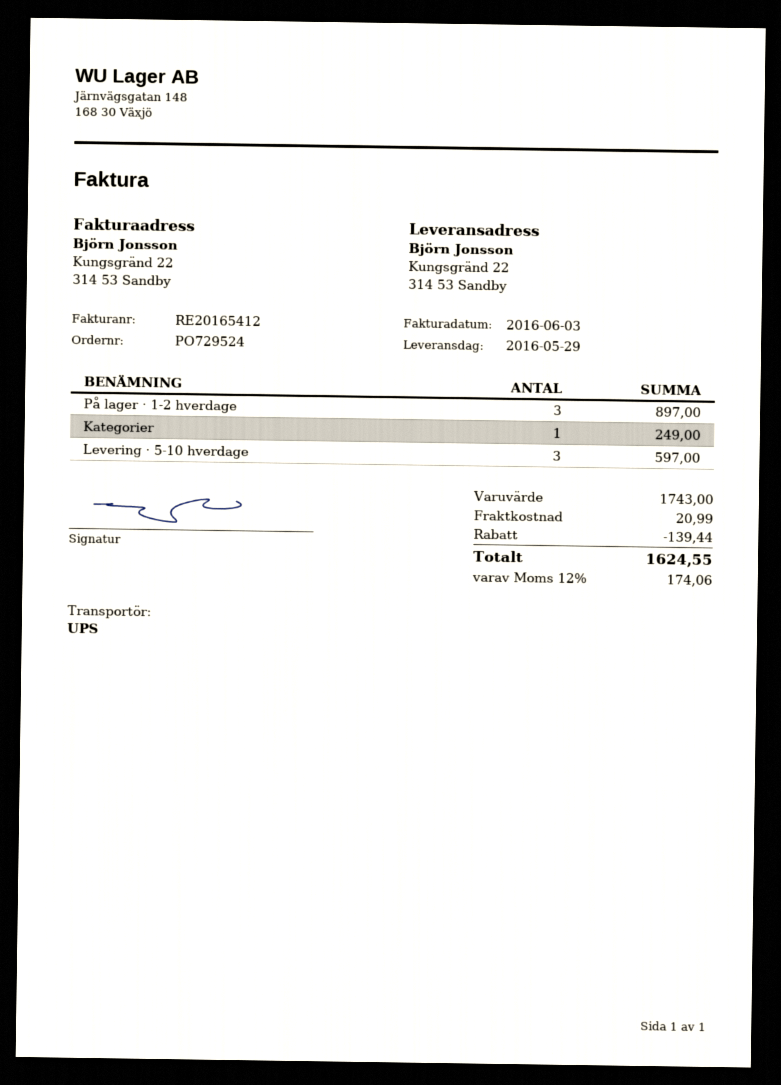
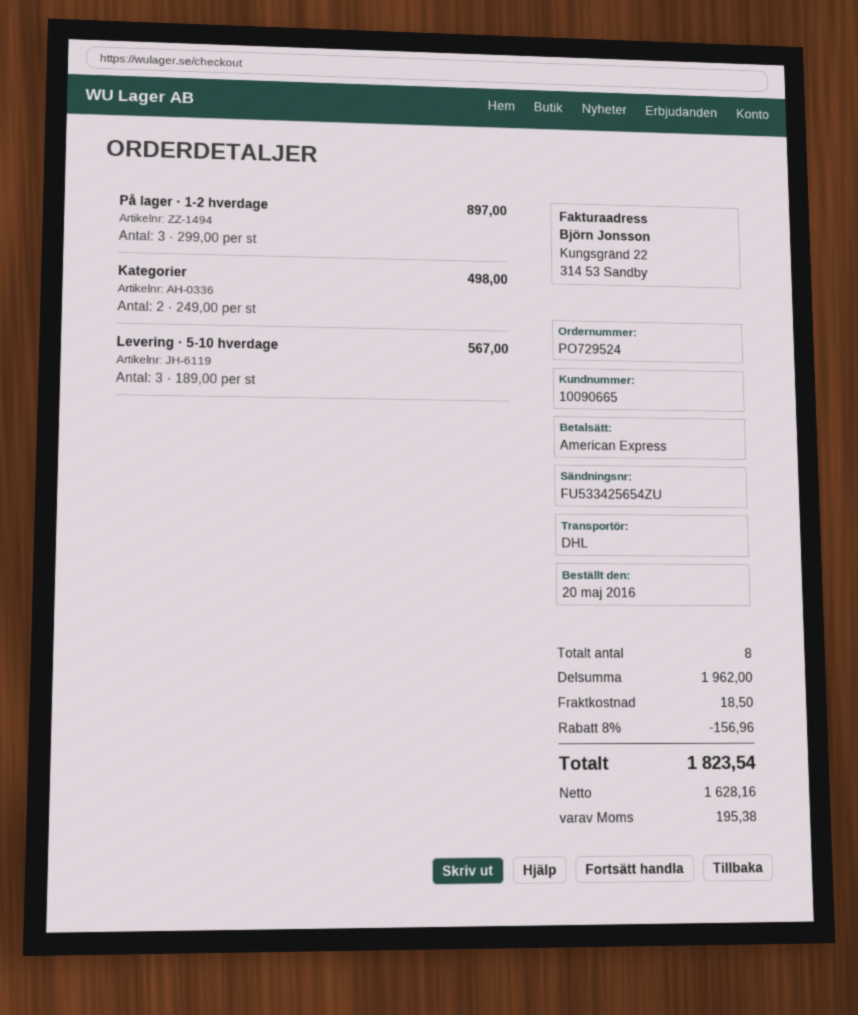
shipping method: UPS -> DHL
Kategorier: 1 for 249.00 -> 2 for 498.00
Levering · 5-10 hverdage: 3 for 597.00 -> 3 for 567.00
subtotal: 1743.00 -> 1962.00
discount: 139.44 -> 156.96
shipping: 20.99 -> 18.50
tax: 174.06 -> 195.38
total: 1624.55 -> 1823.54

